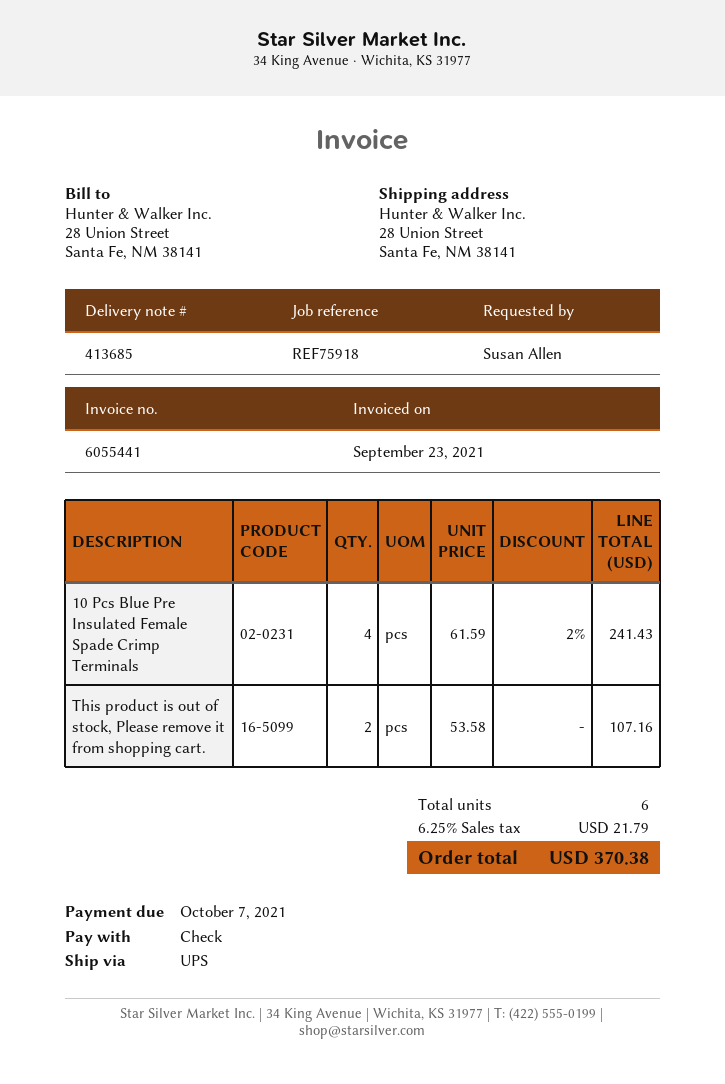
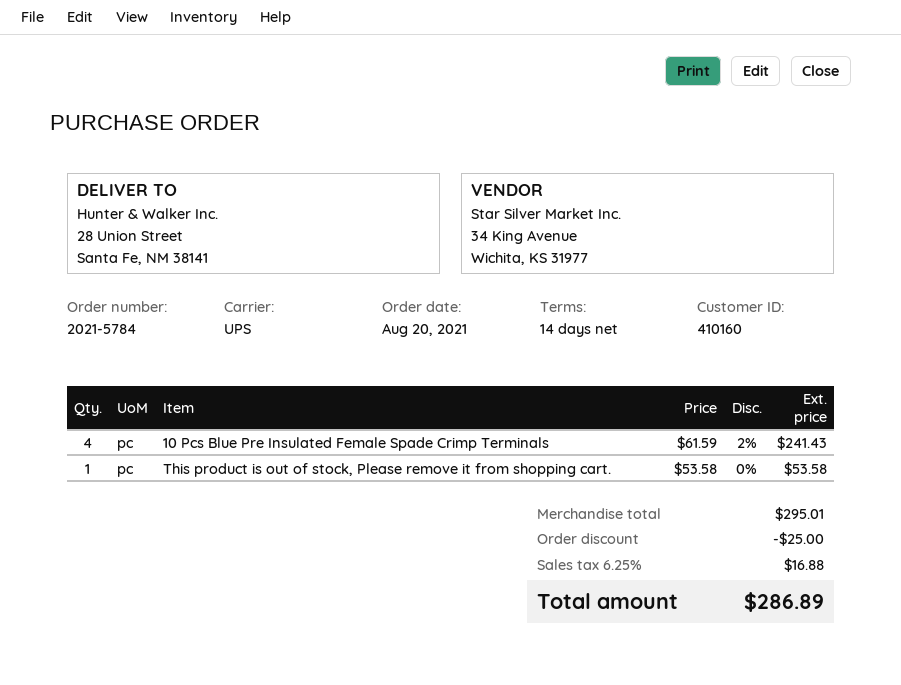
This product is out of stock, Please remove it from shopping cart.: 2 x 53.58 = 107.16 -> 1 x 53.58 = 53.58
discount: none -> 25.00
tax: 6.25% = 21.79 -> 6.25% = 16.88
total: 370.38 -> 286.89

